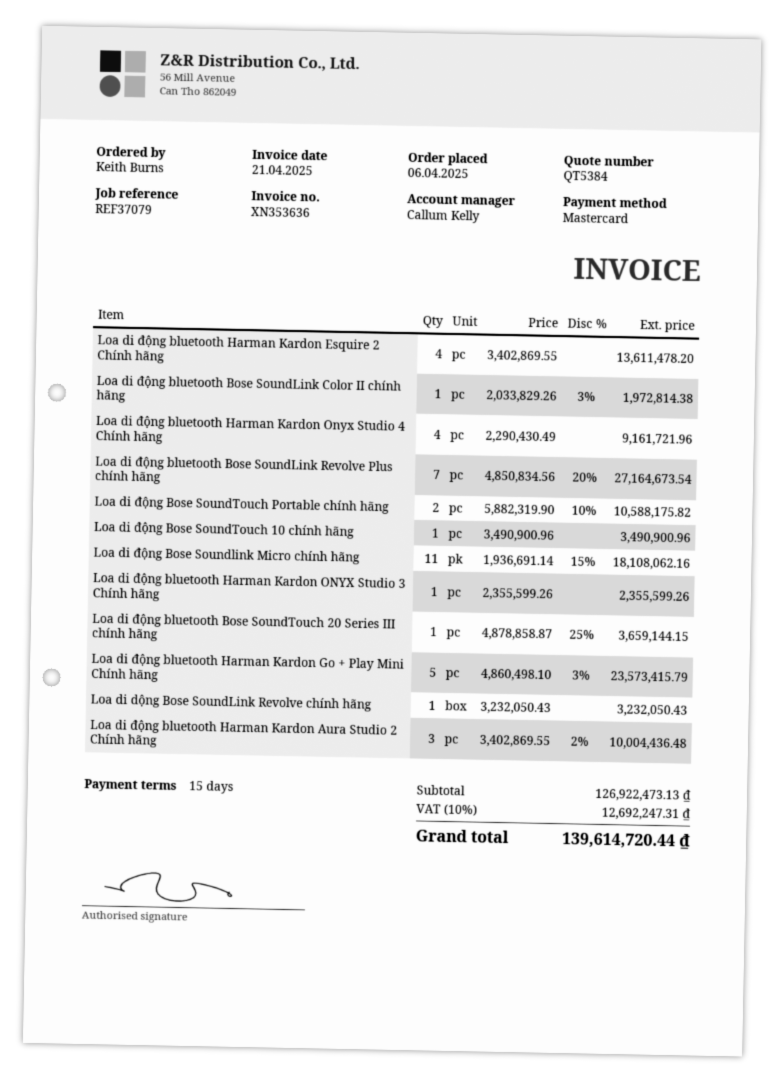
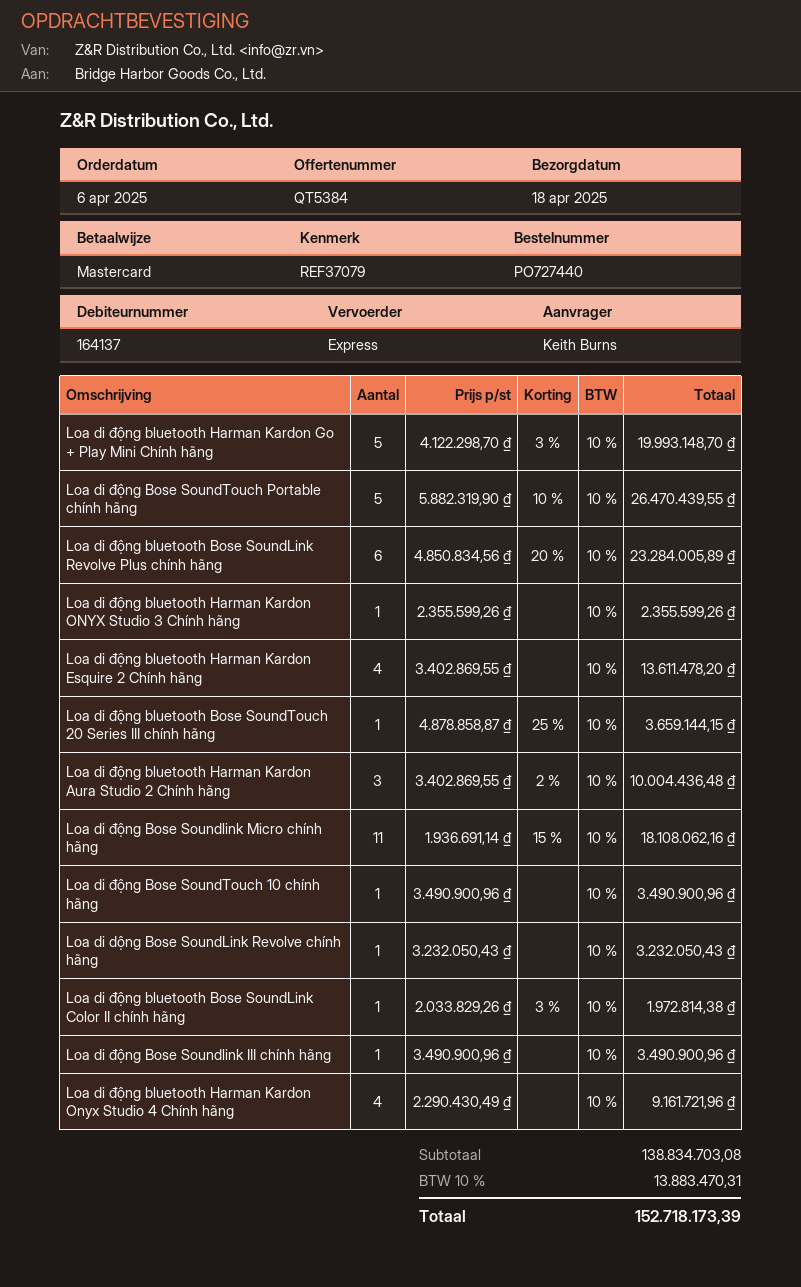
Loa di động bluetooth Bose SoundLink Revolve Plus chính hãng: 7 x 4850834.56 - 20% = 27164673.54 -> 6 x 4850834.56 - 20% = 23284005.89
Loa di động Bose SoundTouch Portable chính hãng: 2 x 5882319.90 - 10% = 10588175.82 -> 5 x 5882319.90 - 10% = 26470439.55
Loa di động bluetooth Harman Kardon Go + Play Mini Chính hãng: 5 x 4860498.10 - 3% = 23573415.79 -> 5 x 4122298.70 - 3% = 19993148.70
Loa di động Bose Soundlink III chính hãng: none -> 1 x 3490900.96 = 3490900.96
subtotal: 126922473.13 -> 138834703.08
tax: 10% = 12692247.31 -> 10% = 13883470.31
total: 139614720.44 -> 152718173.39

